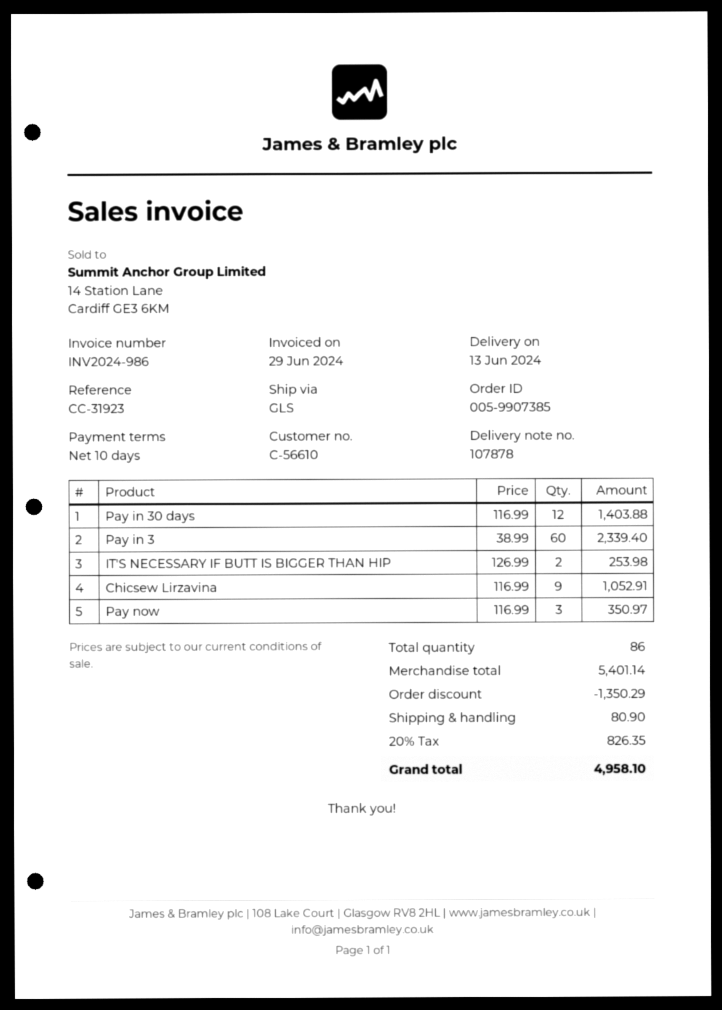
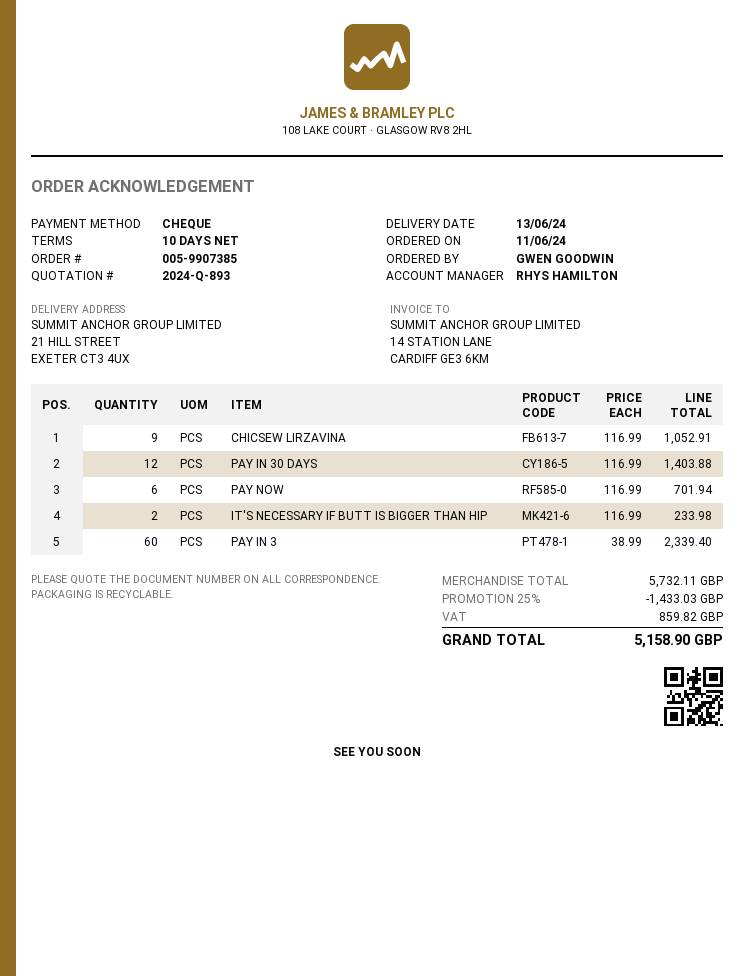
IT'S NECESSARY IF BUTT IS BIGGER THAN HIP: 2 x 126.99 = 253.98 -> 2 x 116.99 = 233.98
Pay now: 3 x 116.99 = 350.97 -> 6 x 116.99 = 701.94
subtotal: 5401.14 -> 5732.11
discount: 1350.29 -> 1433.03
shipping: 80.90 -> none
tax: 826.35 -> 859.82
total: 4958.10 -> 5158.90

